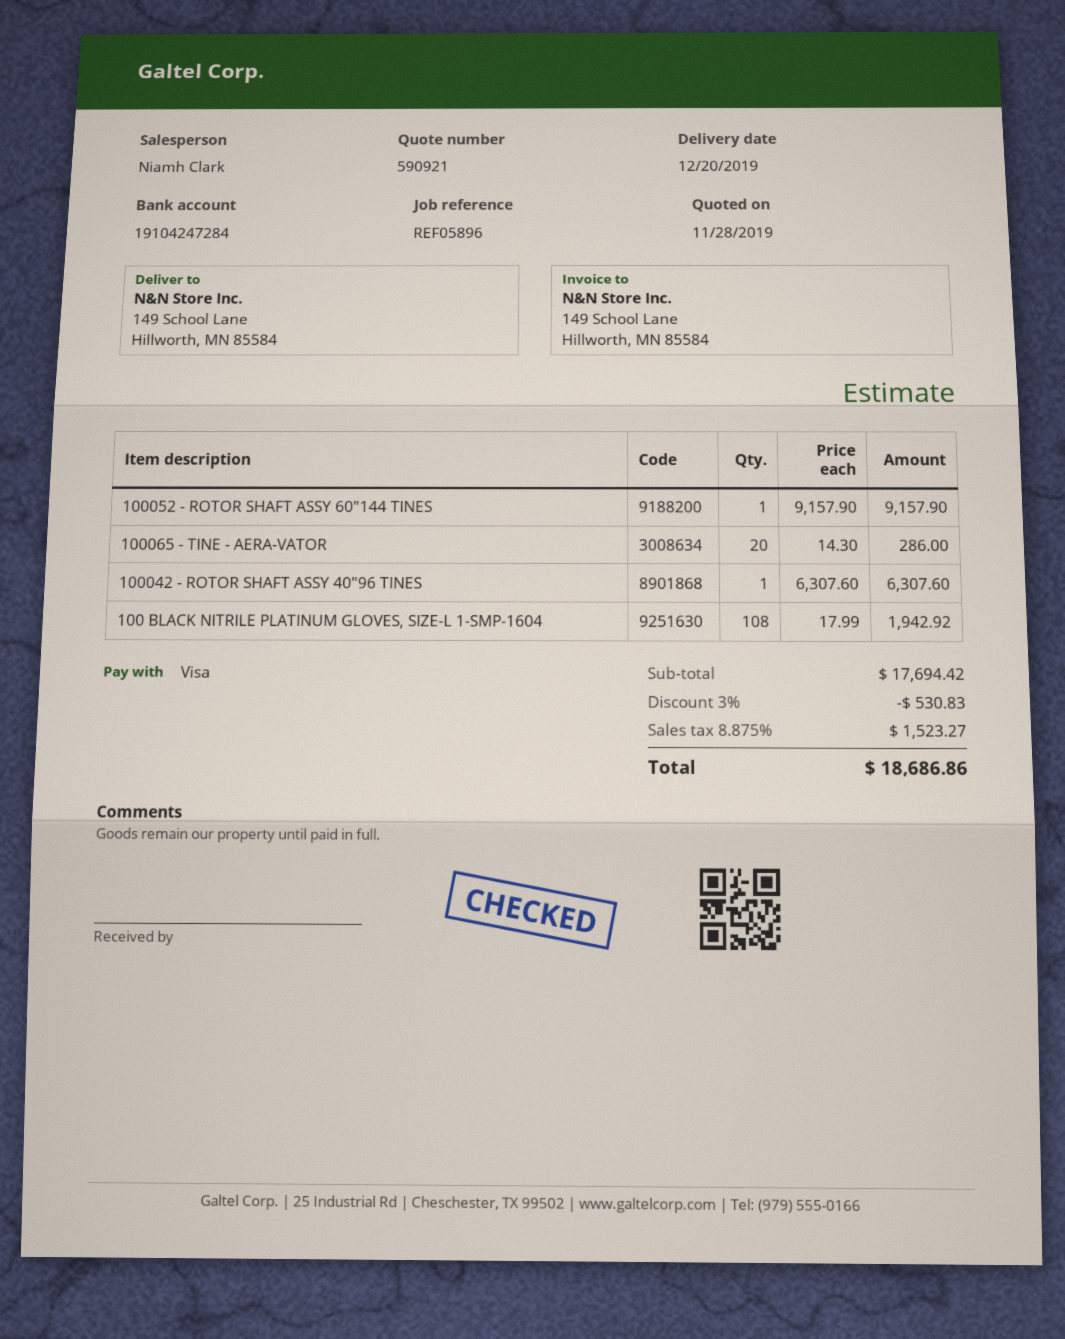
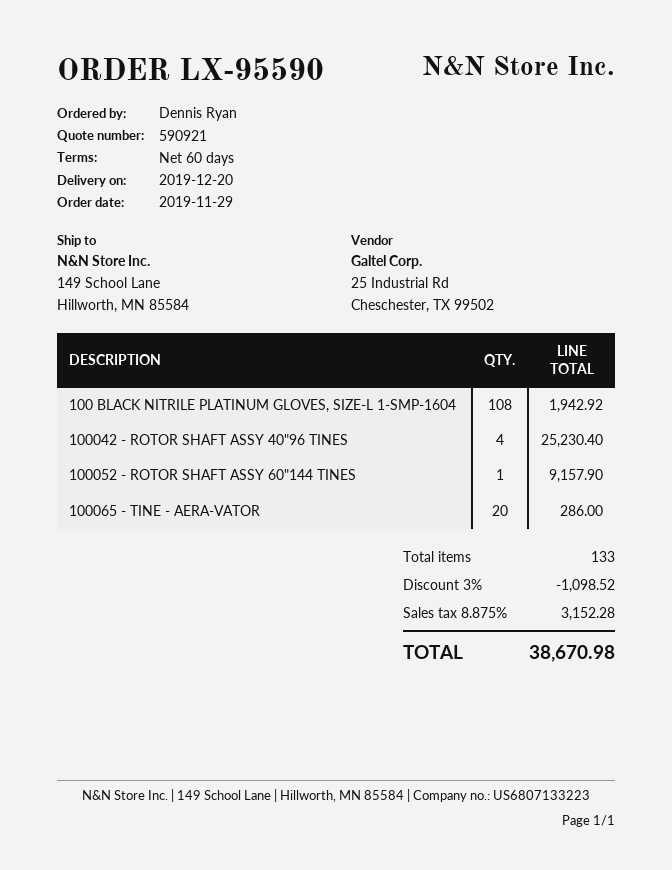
100042 - ROTOR SHAFT ASSY 40"96 TINES: 1 for 6307.60 -> 4 for 25230.40
discount: 3% = 530.83 -> 3% = 1098.52
tax: 8.875% = 1523.27 -> 8.875% = 3152.28
total: 18686.86 -> 38670.98

